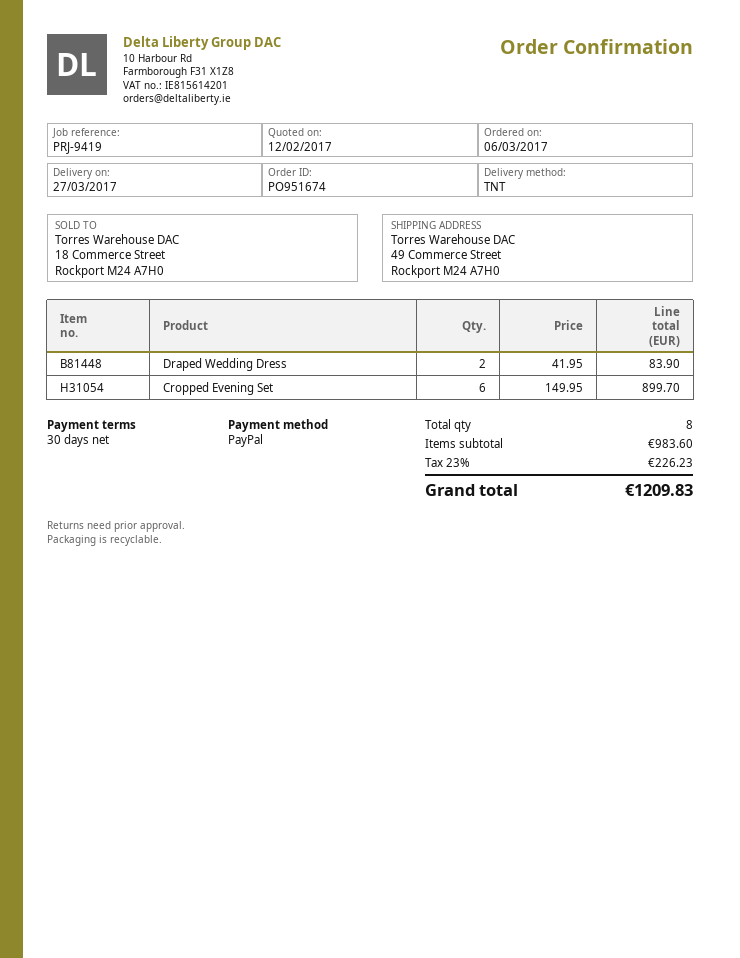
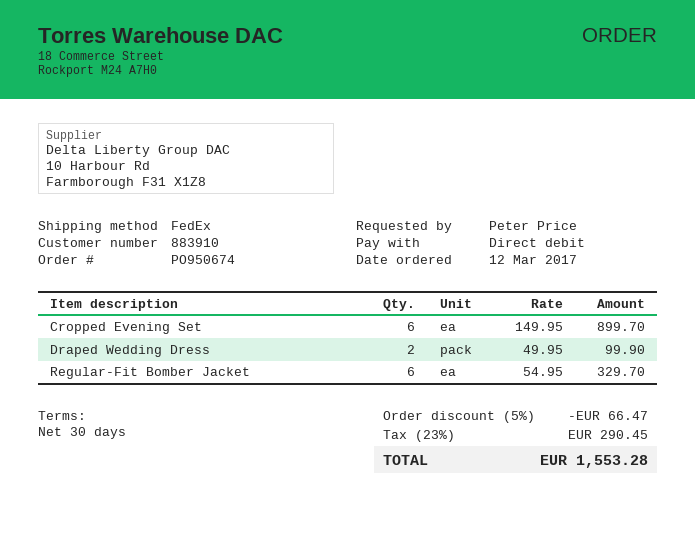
order number: PO951674 -> PO950674
order date: 2017-03-06 -> 2017-03-12
payment method: PayPal -> direct debit
shipping method: TNT -> FedEx
Draped Wedding Dress: 2 x 41.95 = 83.90 -> 2 x 49.95 = 99.90
Regular-Fit Bomber Jacket: none -> 6 x 54.95 = 329.70
discount: none -> 5% = 66.47
tax: 23% = 226.23 -> 23% = 290.45
total: 1209.83 -> 1553.28

